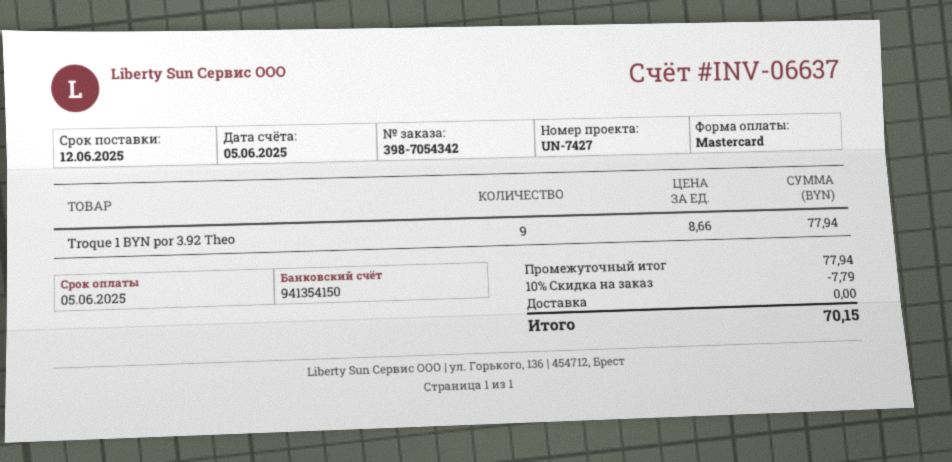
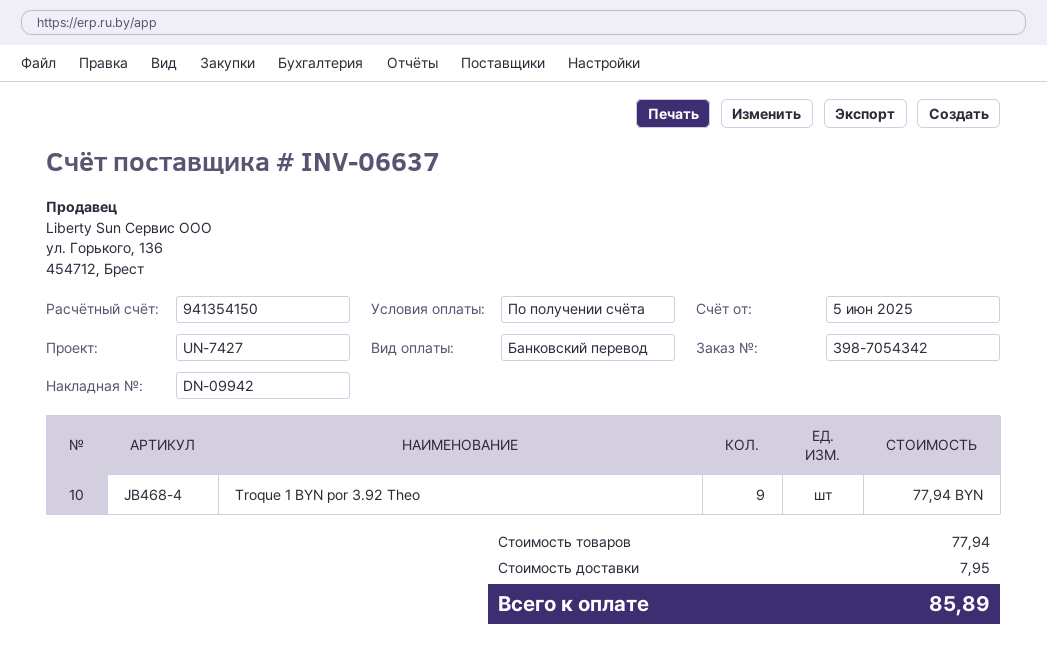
payment method: Mastercard -> bank transfer
discount: 10% = 7.79 -> none
shipping: 0.00 -> 7.95
total: 70.15 -> 85.89

